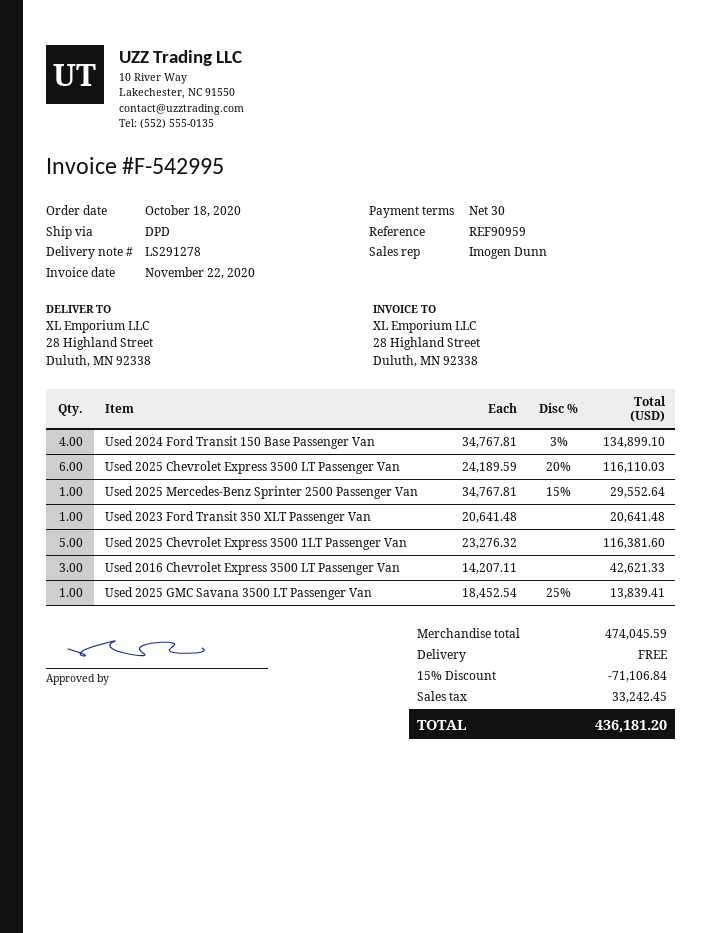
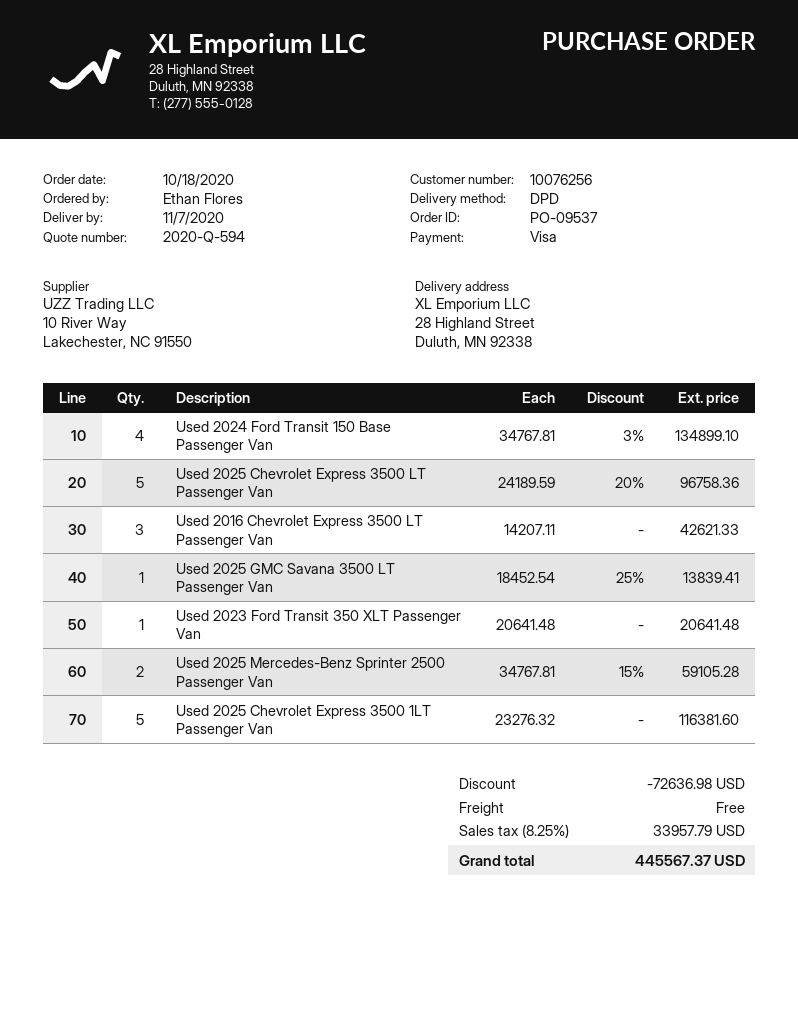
Used 2025 Chevrolet Express 3500 LT Passenger Van: 6 x 24189.59 - 20% = 116110.03 -> 5 x 24189.59 - 20% = 96758.36
Used 2025 Mercedes-Benz Sprinter 2500 Passenger Van: 1 x 34767.81 - 15% = 29552.64 -> 2 x 34767.81 - 15% = 59105.28
discount: 71106.84 -> 72636.98
tax: 33242.45 -> 33957.79
total: 436181.20 -> 445567.37

